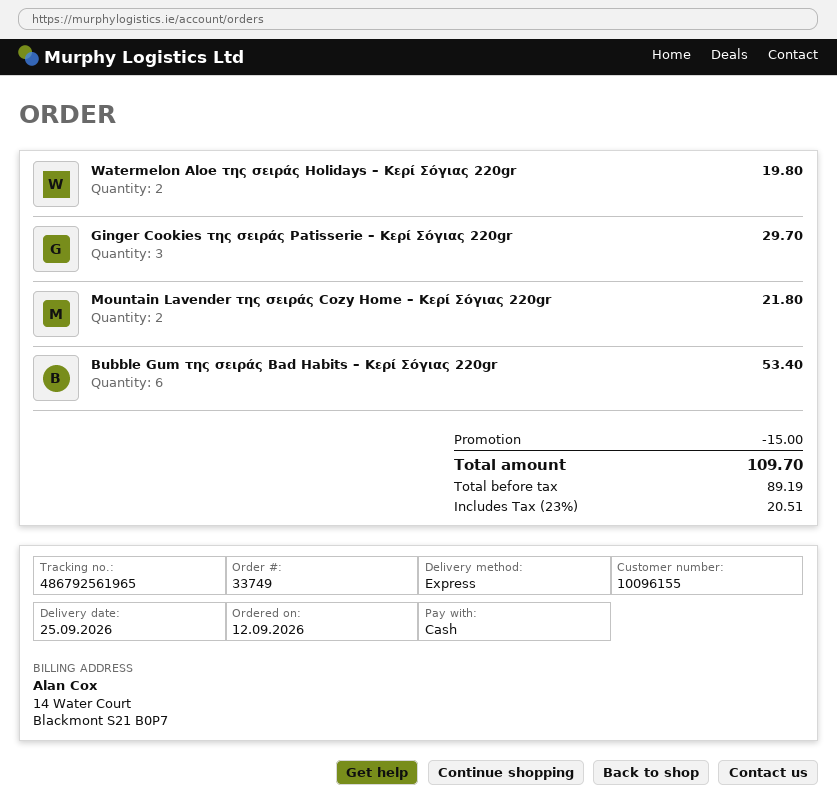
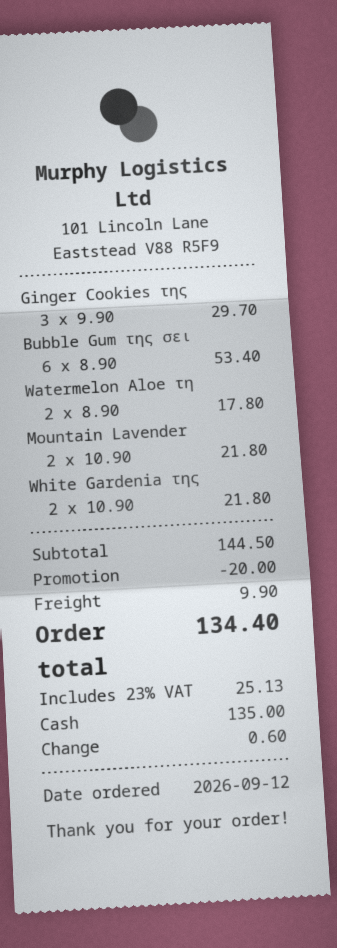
Watermelon Aloe της σειράς Holidays – Κερί Σόγιας 220gr: 2 for 19.80 -> 2 for 17.80
White Gardenia της: none -> 2 for 21.80
discount: 15.00 -> 20.00
shipping: none -> 9.90
tax: 23% = 20.51 -> 23% = 25.13
total: 109.70 -> 134.40

